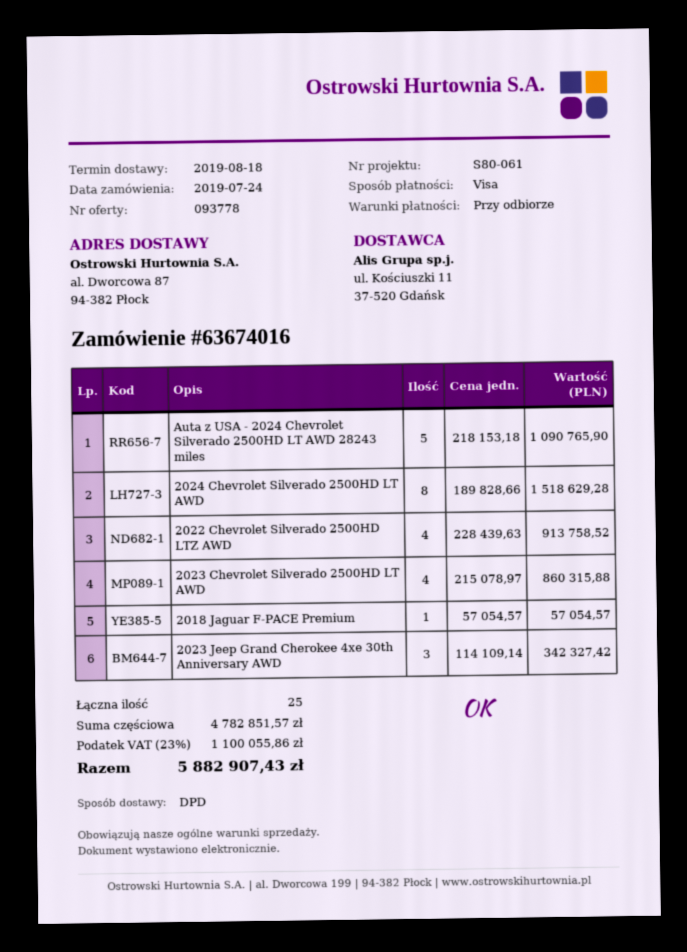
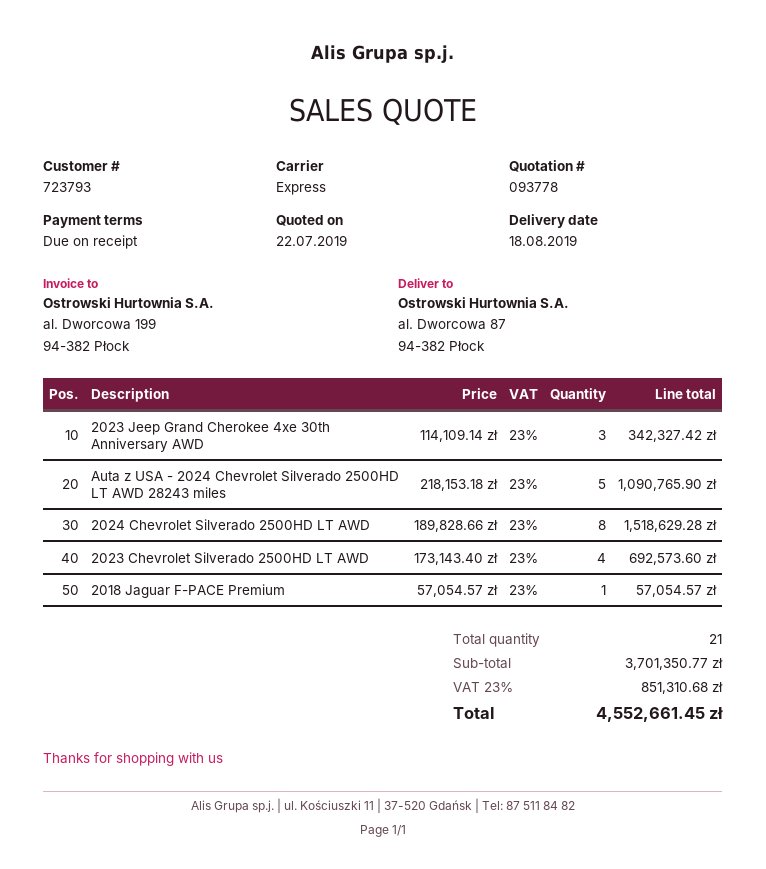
shipping method: DPD -> express
2022 Chevrolet Silverado 2500HD LTZ AWD: 4 x 228439.63 = 913758.52 -> none
2023 Chevrolet Silverado 2500HD LT AWD: 4 x 215078.97 = 860315.88 -> 4 x 173143.40 = 692573.60
total quantity: 25 -> 21
subtotal: 4782851.57 -> 3701350.77
tax: 23% = 1100055.86 -> 23% = 851310.68
total: 5882907.43 -> 4552661.45

